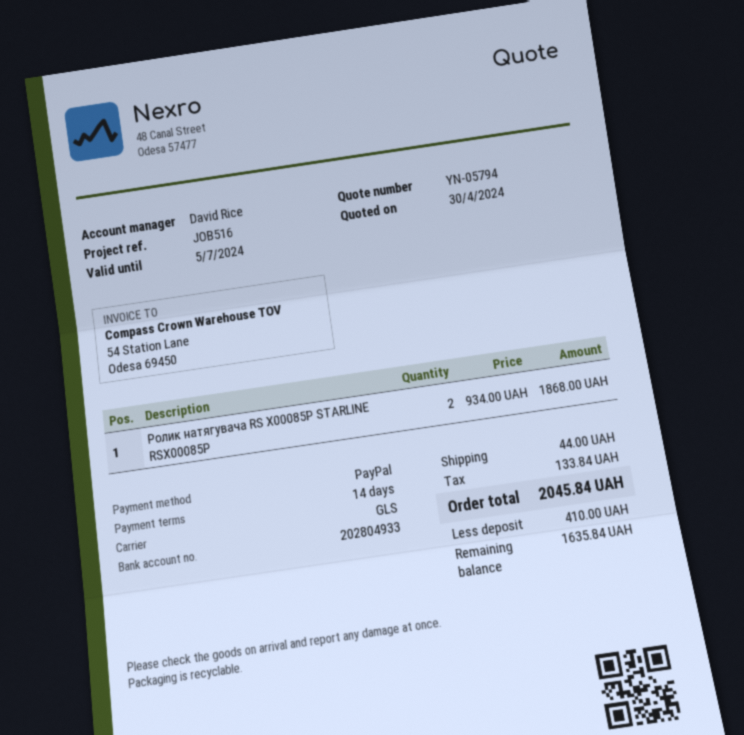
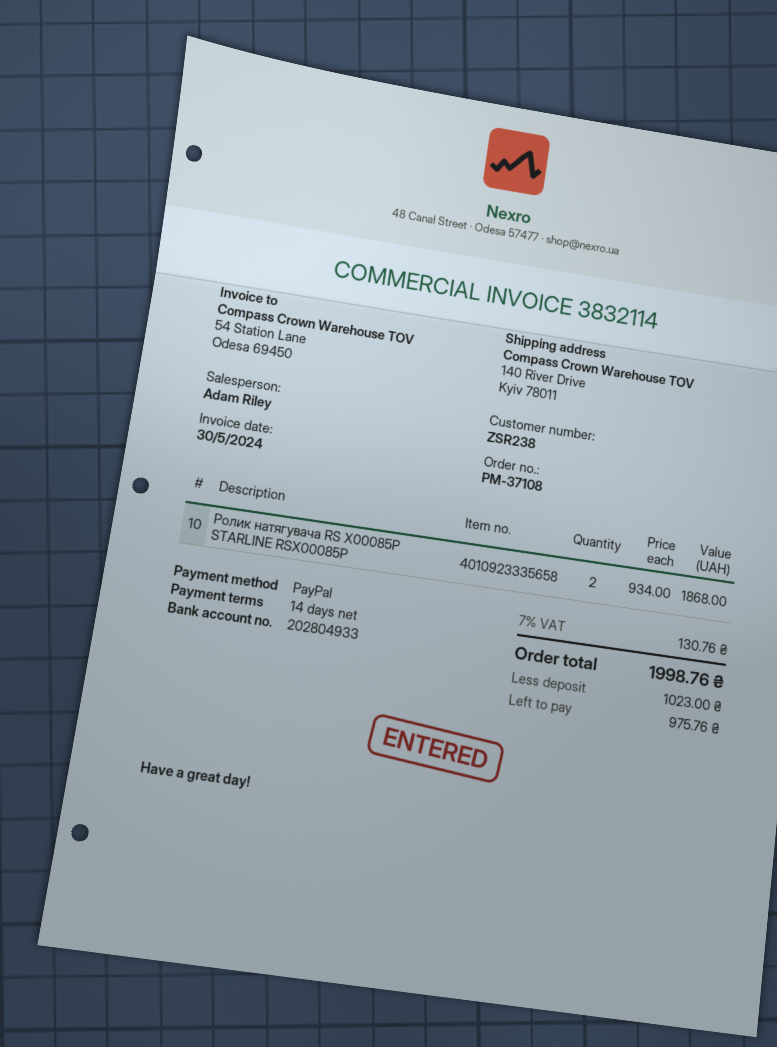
sales rep: David Rice -> Adam Riley
shipping: 44.00 -> none
tax: 133.84 -> 130.76
total: 2045.84 -> 1998.76
deposit: 410.00 -> 1023.00
balance: 1635.84 -> 975.76

